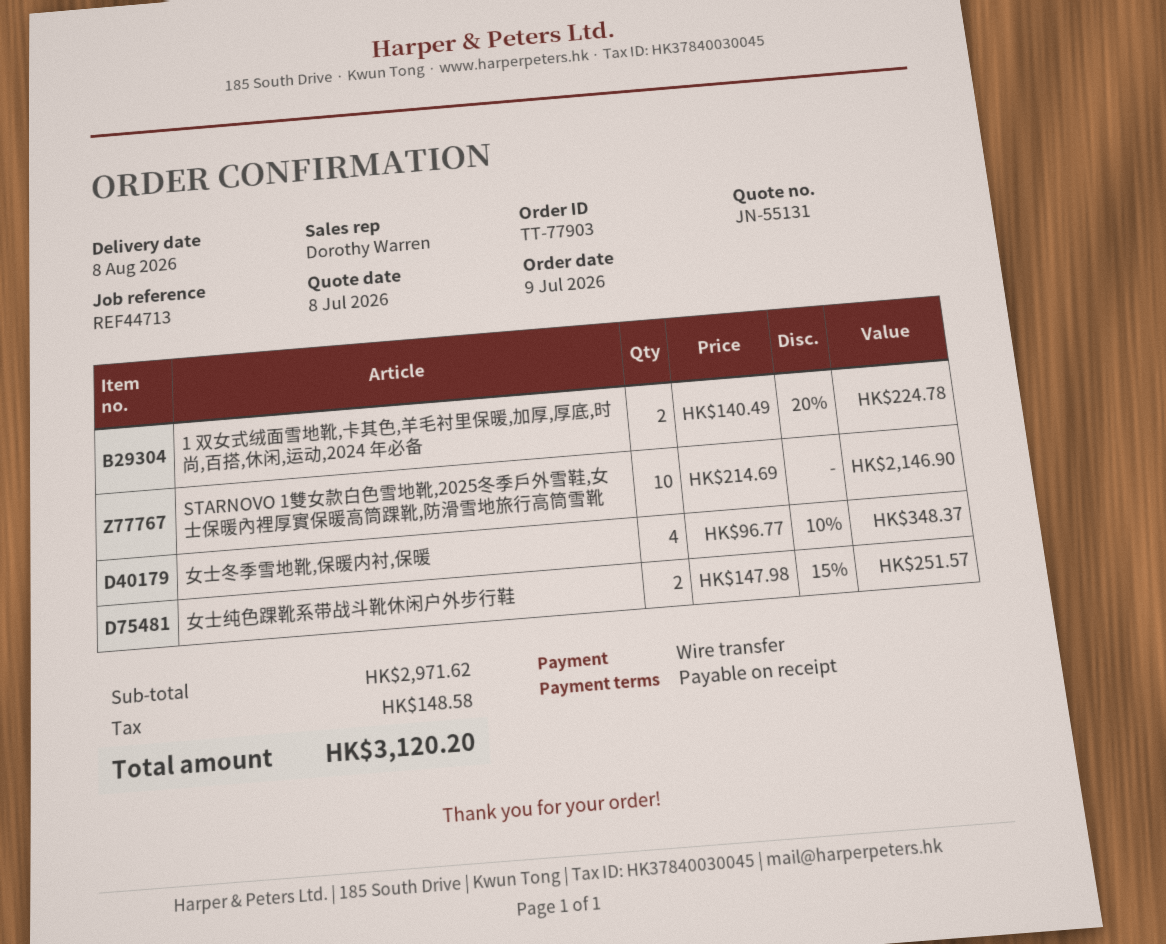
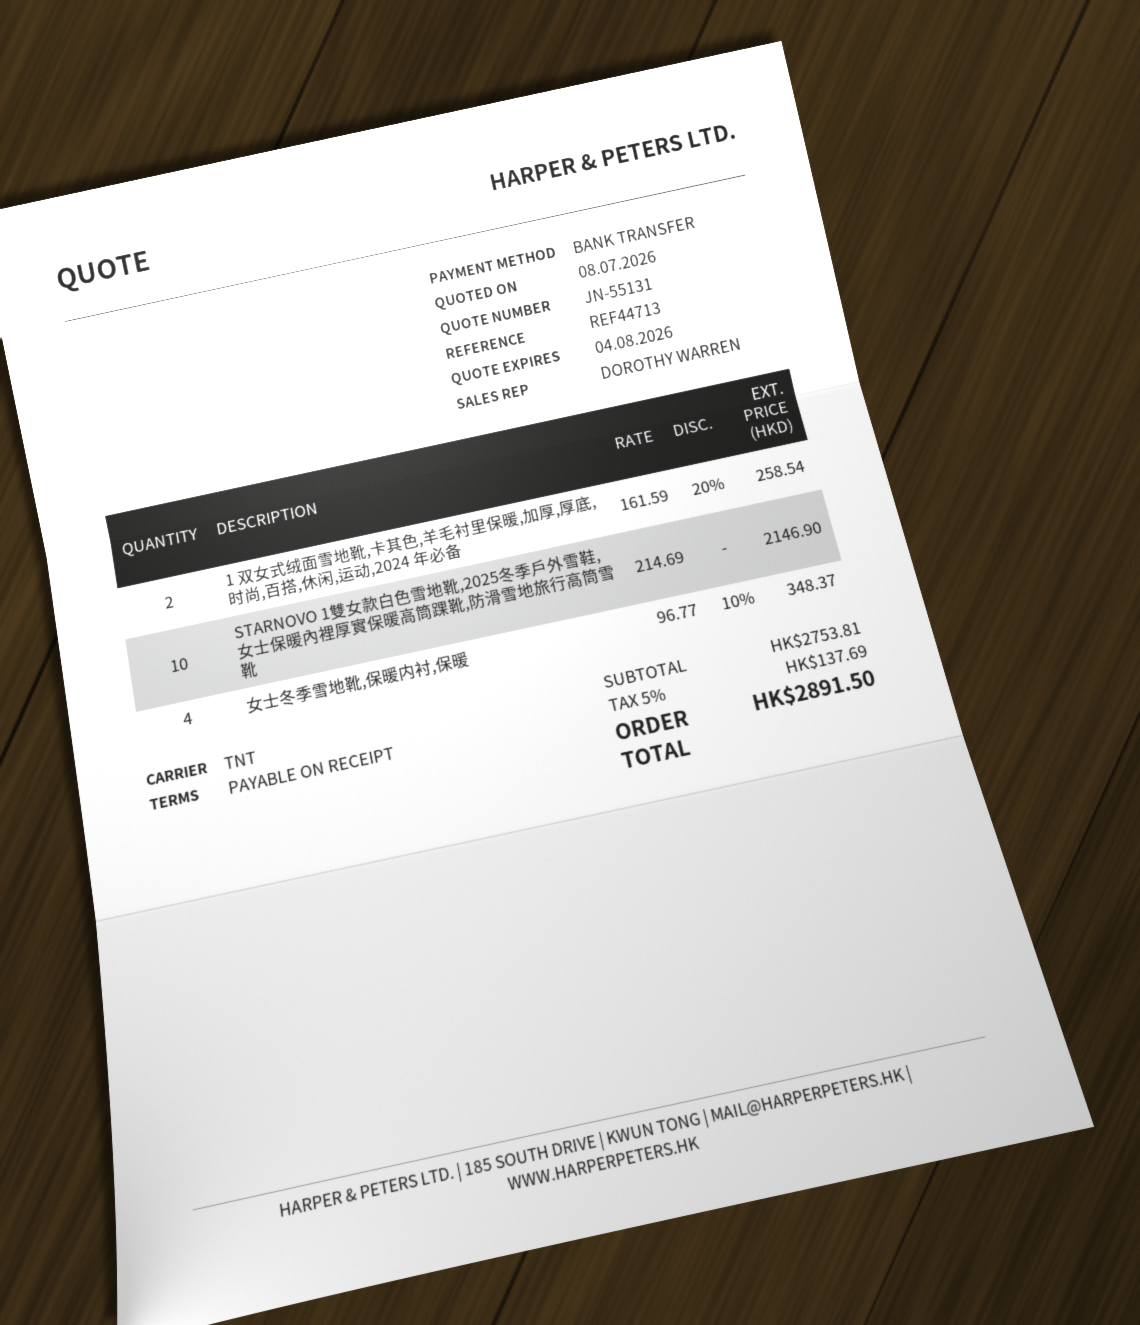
1 双女式绒面雪地靴,卡其色,羊毛衬里保暖,加厚,厚底,时尚,百搭,休闲,运动,2024 年必备: 2 x 140.49 - 20% = 224.78 -> 2 x 161.59 - 20% = 258.54
女士纯色踝靴系带战斗靴休闲户外步行鞋: 2 x 147.98 - 15% = 251.57 -> none
subtotal: 2971.62 -> 2753.81
tax: 148.58 -> 137.69
total: 3120.20 -> 2891.50

